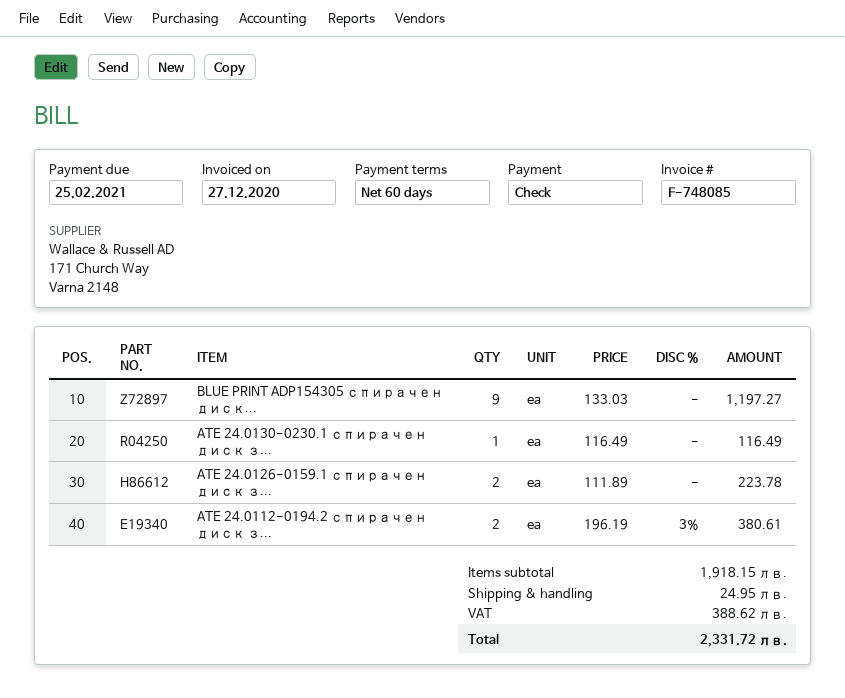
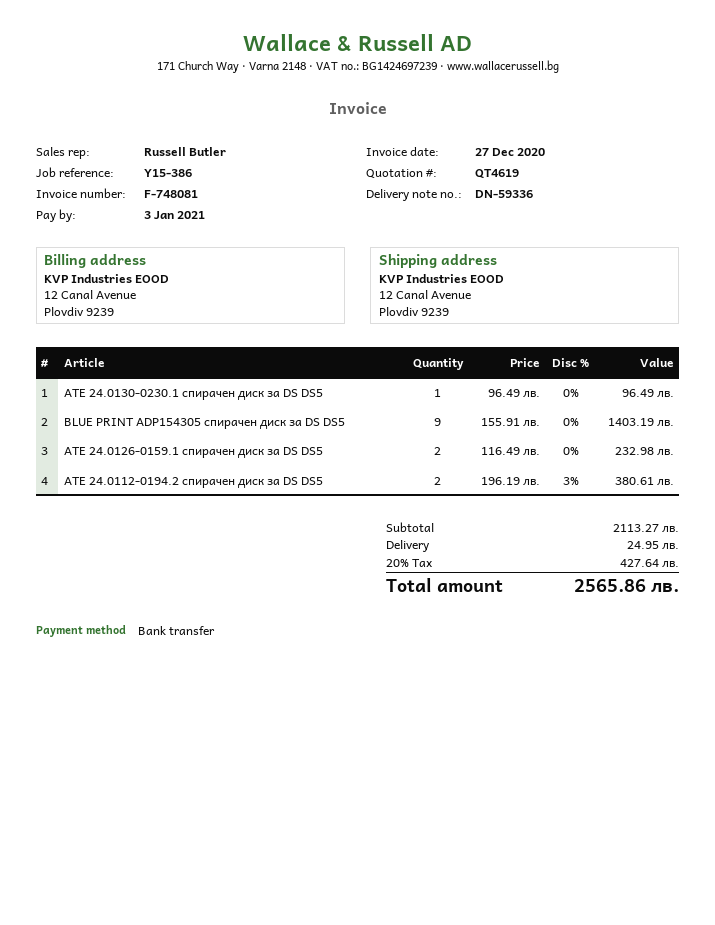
invoice number: F-748085 -> F-748081
due date: 2021-02-25 -> 2021-01-03
payment method: cheque -> bank transfer
BLUE PRINT ADP154305 спирачен диск...: 9 x 133.03 = 1197.27 -> 9 x 155.91 = 1403.19
ATE 24.0130-0230.1 спирачен диск з...: 1 x 116.49 = 116.49 -> 1 x 96.49 = 96.49
ATE 24.0126-0159.1 спирачен диск з...: 2 x 111.89 = 223.78 -> 2 x 116.49 = 232.98
subtotal: 1918.15 -> 2113.27
tax: 388.62 -> 427.64
total: 2331.72 -> 2565.86

